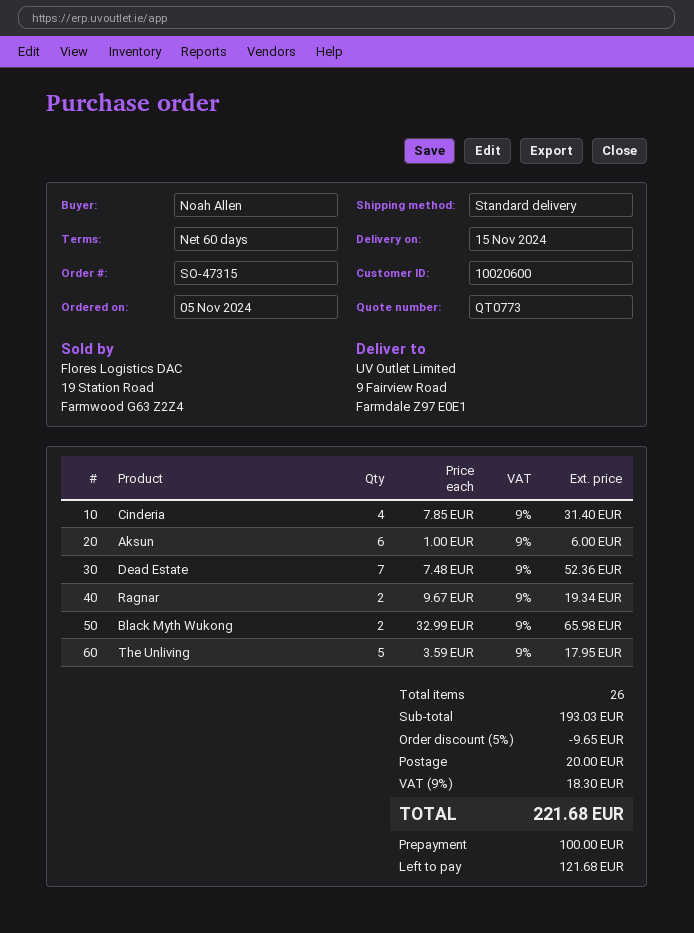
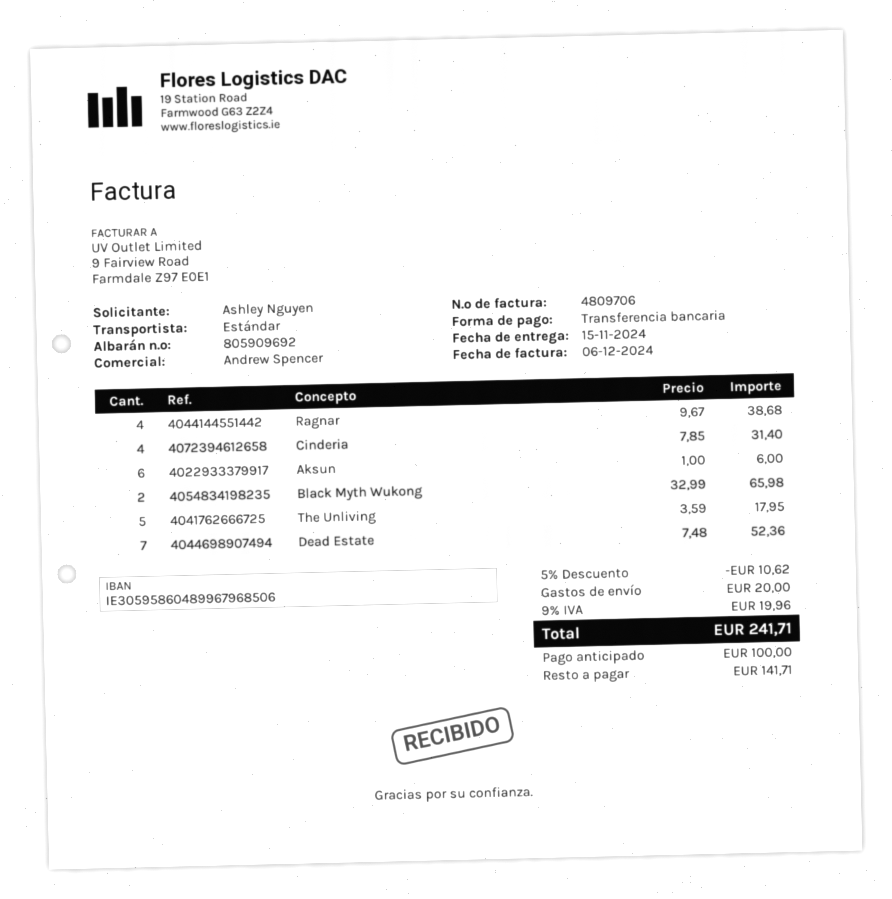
ordered by: Noah Allen -> Ashley Nguyen
Ragnar: 2 x 9.67 = 19.34 -> 4 x 9.67 = 38.68
discount: 5% = 9.65 -> 5% = 10.62
tax: 9% = 18.30 -> 9% = 19.96
total: 221.68 -> 241.71
balance: 121.68 -> 141.71

